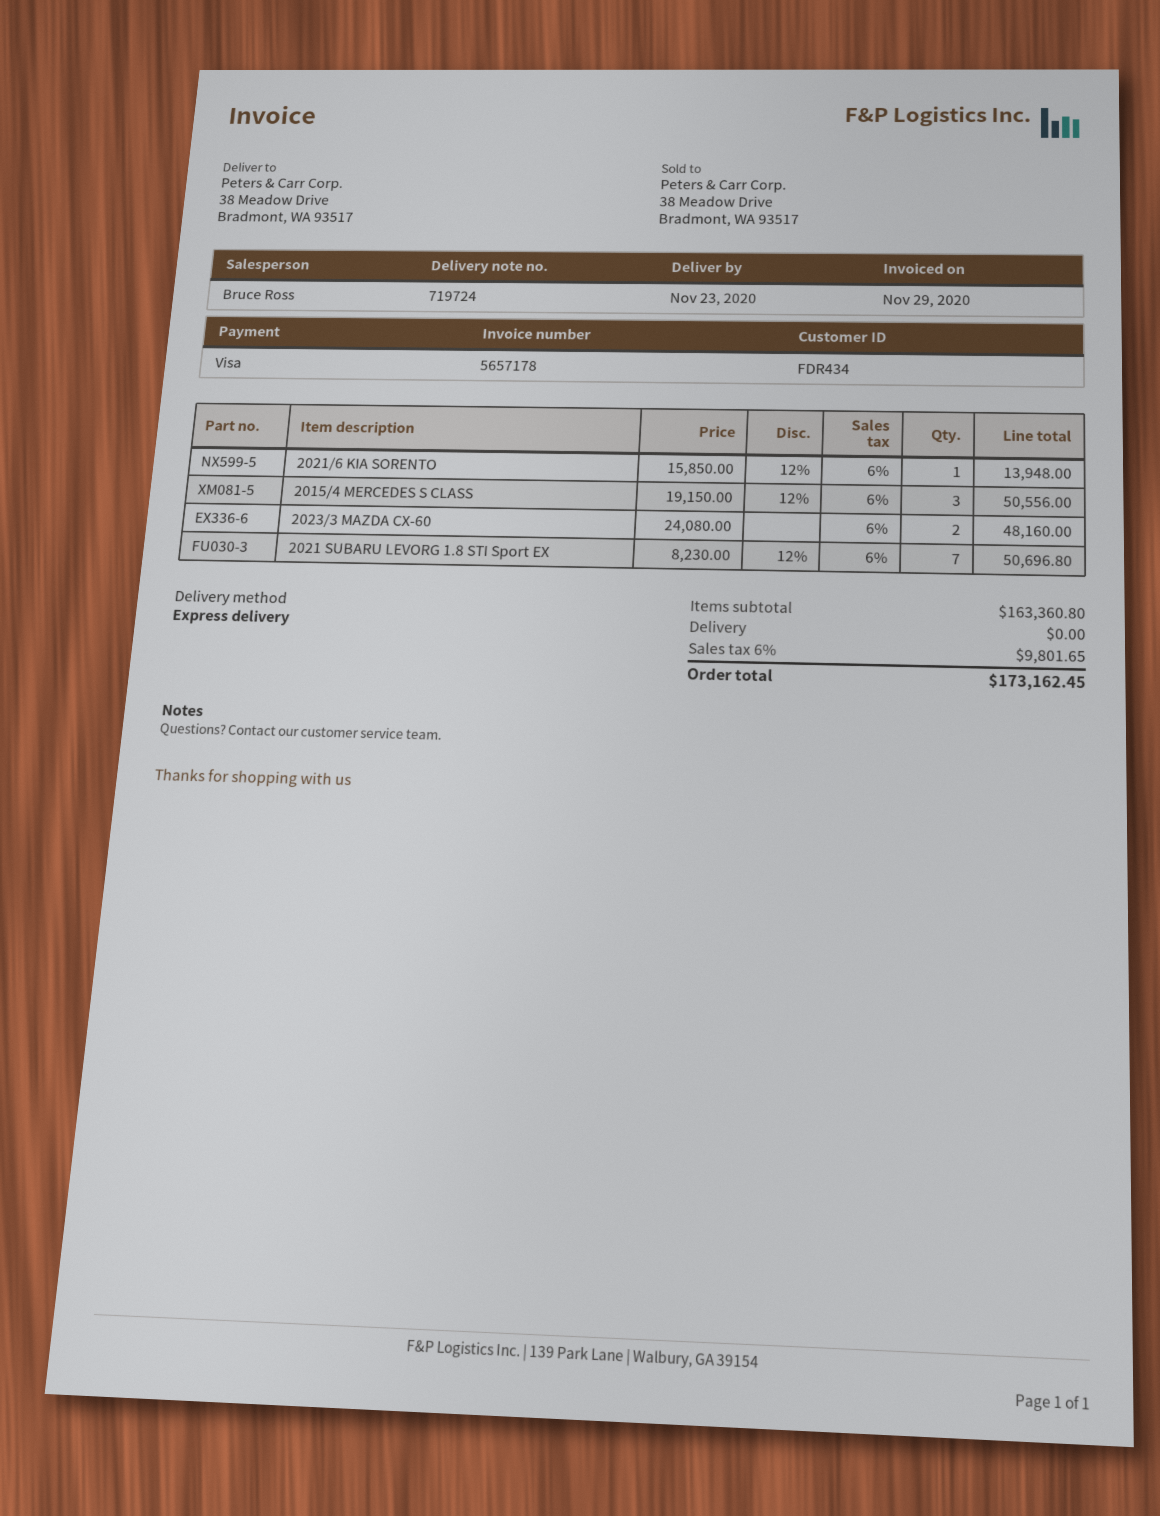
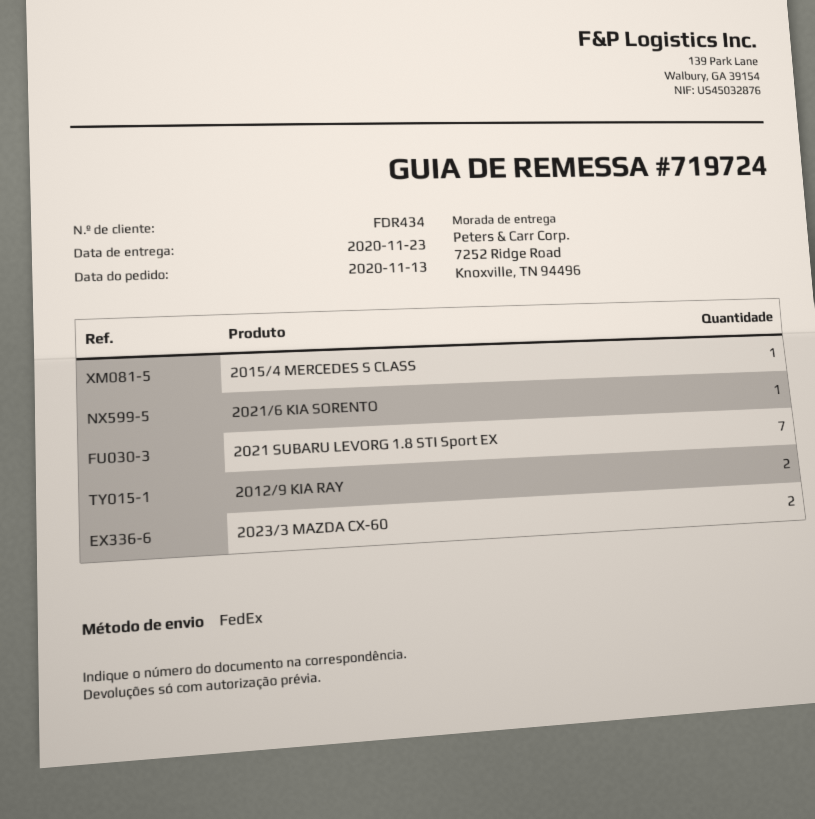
shipping method: express -> FedEx
ship to: 38 Meadow Drive, Bradmont, WA 93517 -> 7252 Ridge Road, Knoxville, TN 94496
2015/4 MERCEDES S CLASS: 3 -> 1
2012/9 KIA RAY: none -> 2

